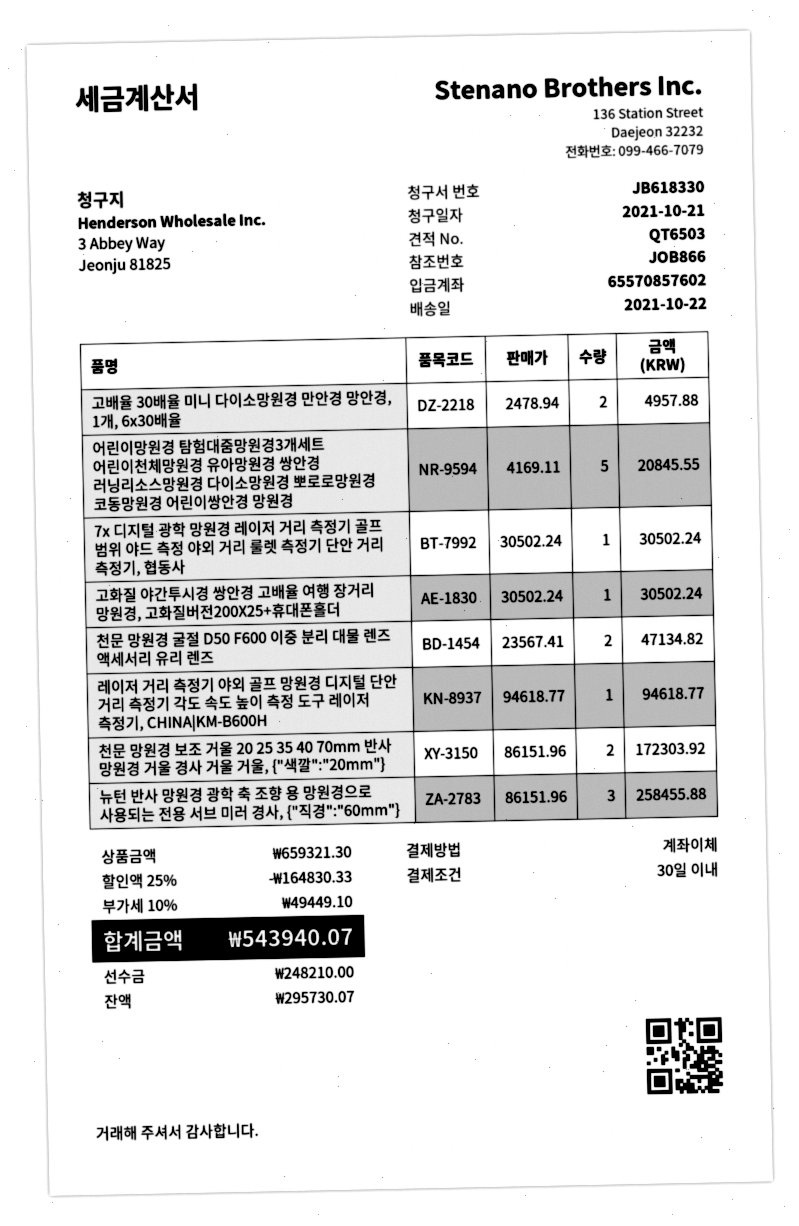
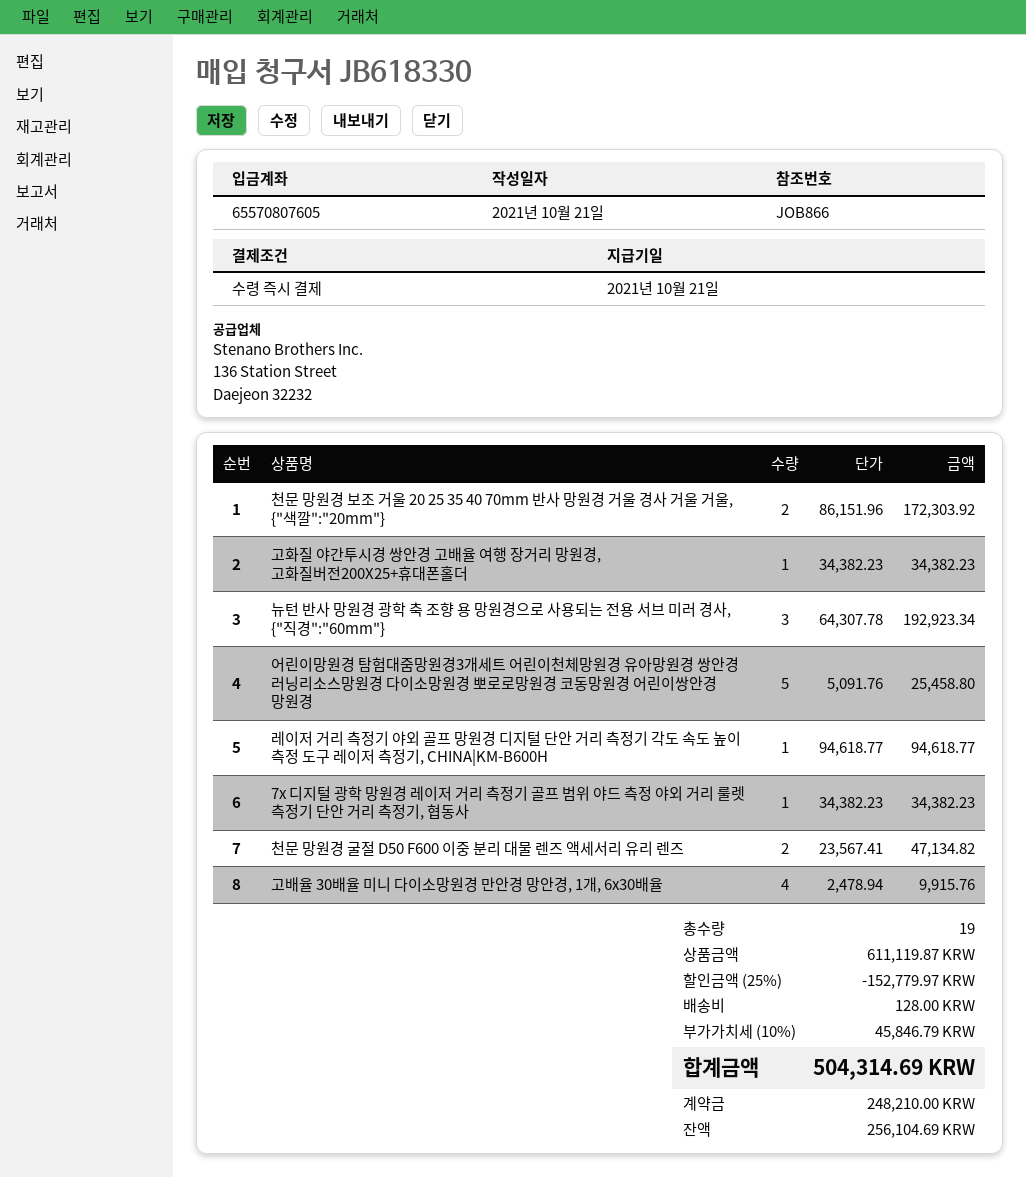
payment terms: 30 days -> on receipt
bank account: 65570857602 -> 65570807605
고배율 30배율 미니 다이소망원경 만안경 망안경, 1개, 6x30배율: 2 x 2478.94 = 4957.88 -> 4 x 2478.94 = 9915.76
어린이망원경 탐험대줌망원경3개세트 어린이천체망원경 유아망원경 쌍안경 러닝리소스망원경 다이소망원경 뽀로로망원경 코동망원경 어린이쌍안경 망원경: 5 x 4169.11 = 20845.55 -> 5 x 5091.76 = 25458.80
7x 디지털 광학 망원경 레이저 거리 측정기 골프 범위 야드 측정 야외 거리 룰렛 측정기 단안 거리 측정기, 협동사: 1 x 30502.24 = 30502.24 -> 1 x 34382.23 = 34382.23
고화질 야간투시경 쌍안경 고배율 여행 장거리 망원경, 고화질버전200X25+휴대폰홀더: 1 x 30502.24 = 30502.24 -> 1 x 34382.23 = 34382.23
뉴턴 반사 망원경 광학 축 조향 용 망원경으로 사용되는 전용 서브 미러 경사, {"직경":"60mm"}: 3 x 86151.96 = 258455.88 -> 3 x 64307.78 = 192923.34
subtotal: 659321.30 -> 611119.87
discount: 25% = 164830.33 -> 25% = 152779.97
shipping: none -> 128.00
tax: 10% = 49449.10 -> 10% = 45846.79
total: 543940.07 -> 504314.69
balance: 295730.07 -> 256104.69

